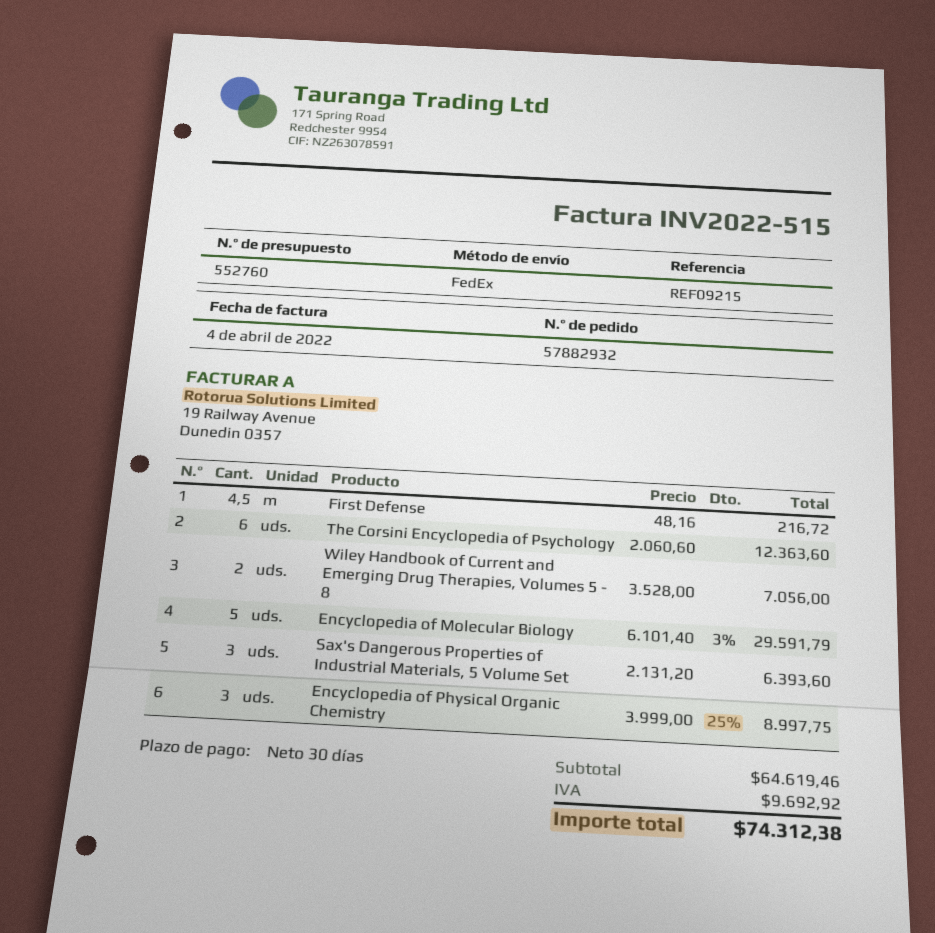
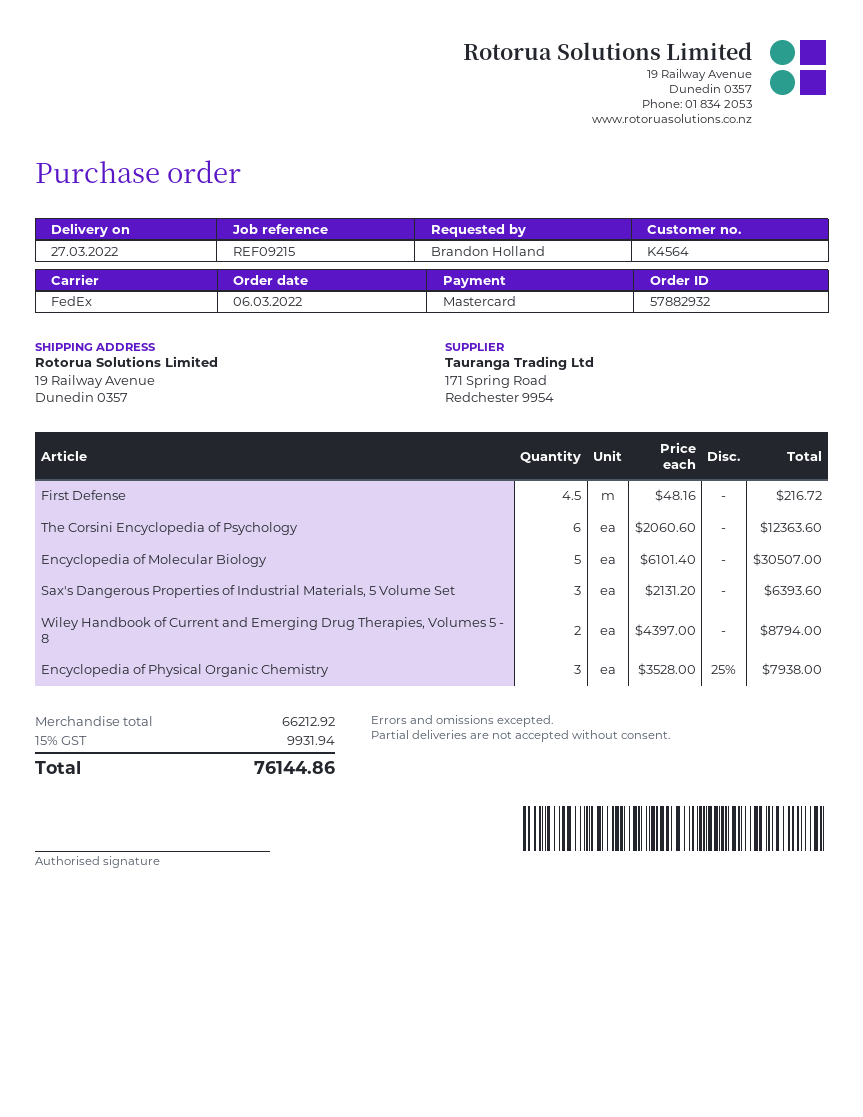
Wiley Handbook of Current and Emerging Drug Therapies, Volumes 5 - 8: 2 x 3528.00 = 7056.00 -> 2 x 4397.00 = 8794.00
Encyclopedia of Molecular Biology: 5 x 6101.40 - 3% = 29591.79 -> 5 x 6101.40 = 30507.00
Encyclopedia of Physical Organic Chemistry: 3 x 3999.00 - 25% = 8997.75 -> 3 x 3528.00 - 25% = 7938.00
subtotal: 64619.46 -> 66212.92
tax: 9692.92 -> 9931.94
total: 74312.38 -> 76144.86

